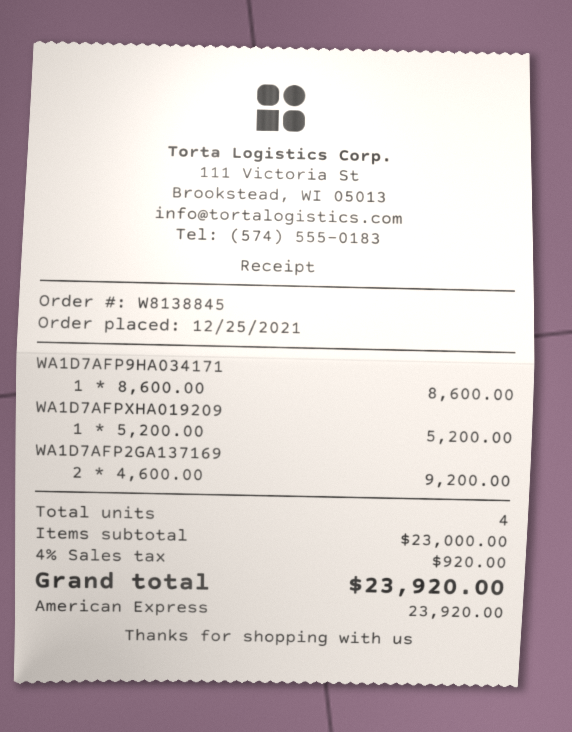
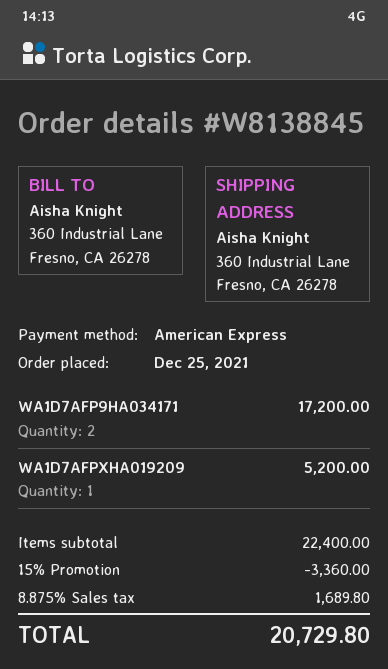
WA1D7AFP9HA034171: 1 for 8600.00 -> 2 for 17200.00
WA1D7AFP2GA137169: 2 for 9200.00 -> none
subtotal: 23000.00 -> 22400.00
discount: none -> 15% = 3360.00
tax: 4% = 920.00 -> 8.875% = 1689.80
total: 23920.00 -> 20729.80

